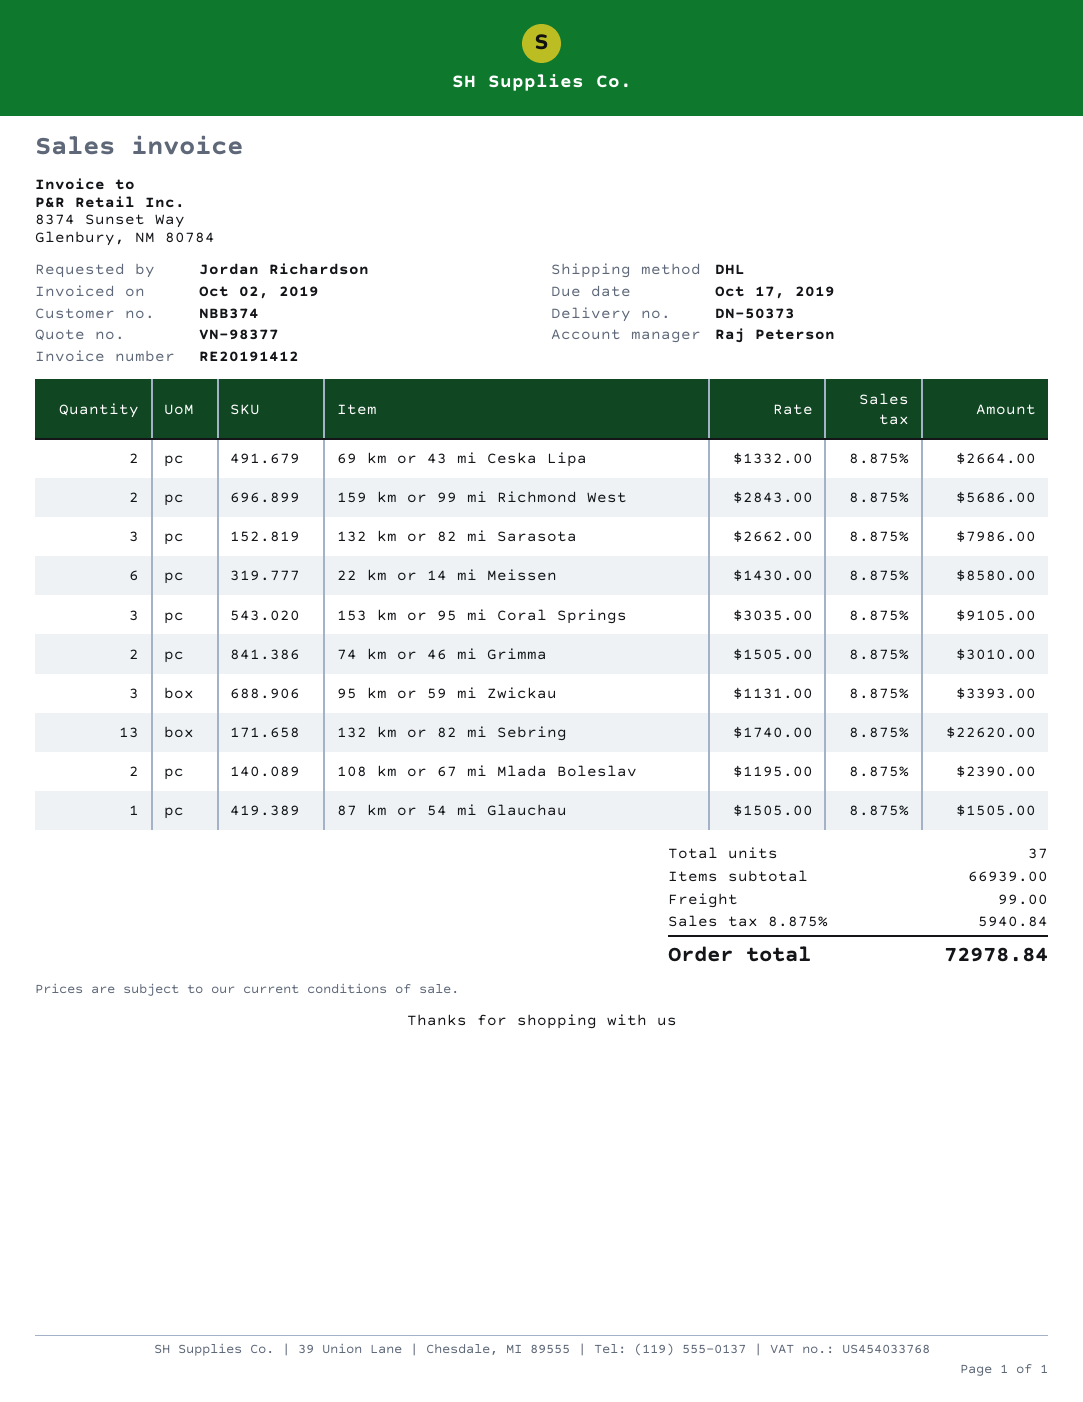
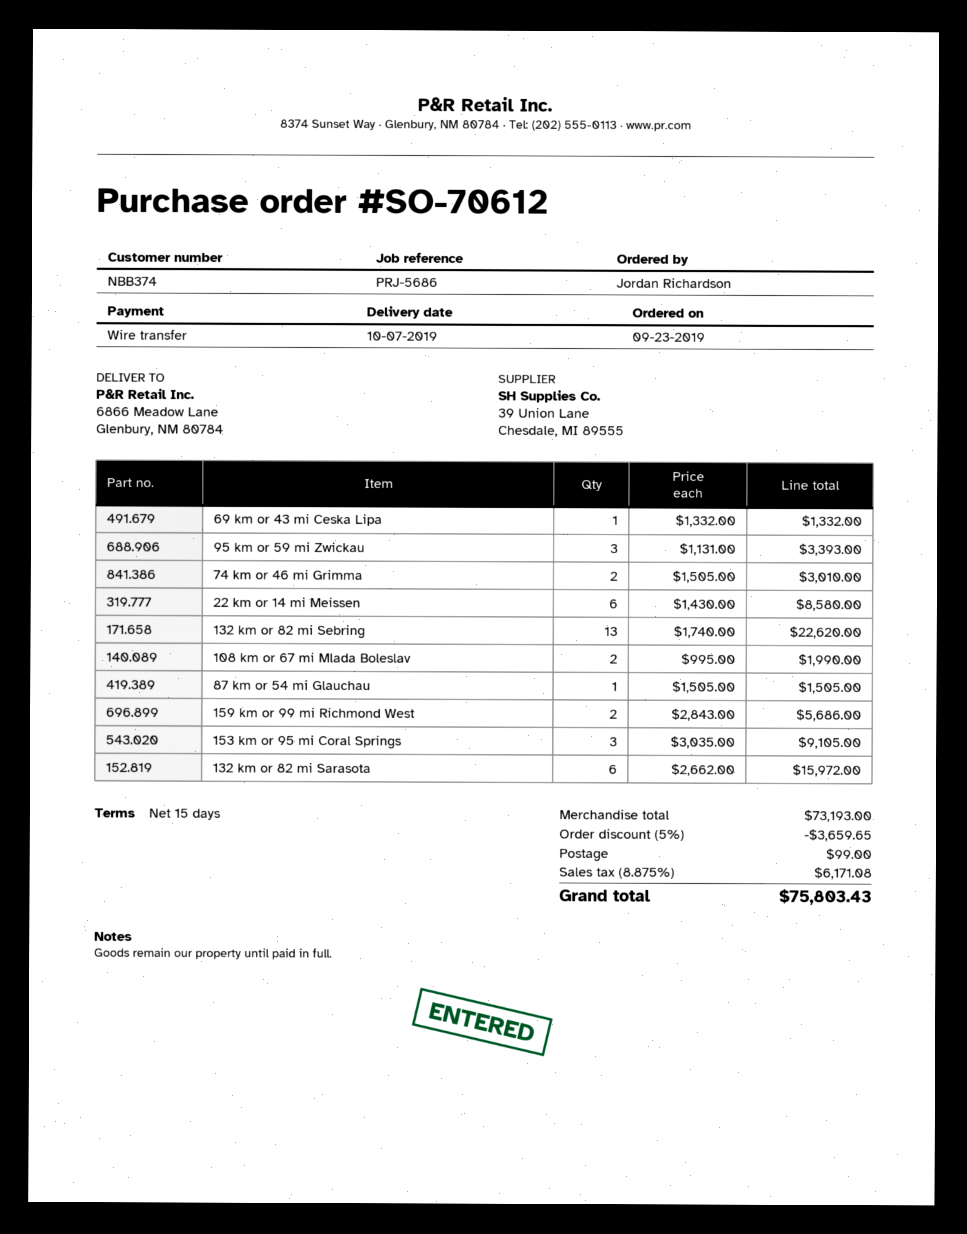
69 km or 43 mi Ceska Lipa: 2 x 1332.00 = 2664.00 -> 1 x 1332.00 = 1332.00
132 km or 82 mi Sarasota: 3 x 2662.00 = 7986.00 -> 6 x 2662.00 = 15972.00
108 km or 67 mi Mlada Boleslav: 2 x 1195.00 = 2390.00 -> 2 x 995.00 = 1990.00
subtotal: 66939.00 -> 73193.00
discount: none -> 5% = 3659.65
tax: 8.875% = 5940.84 -> 8.875% = 6171.08
total: 72978.84 -> 75803.43

